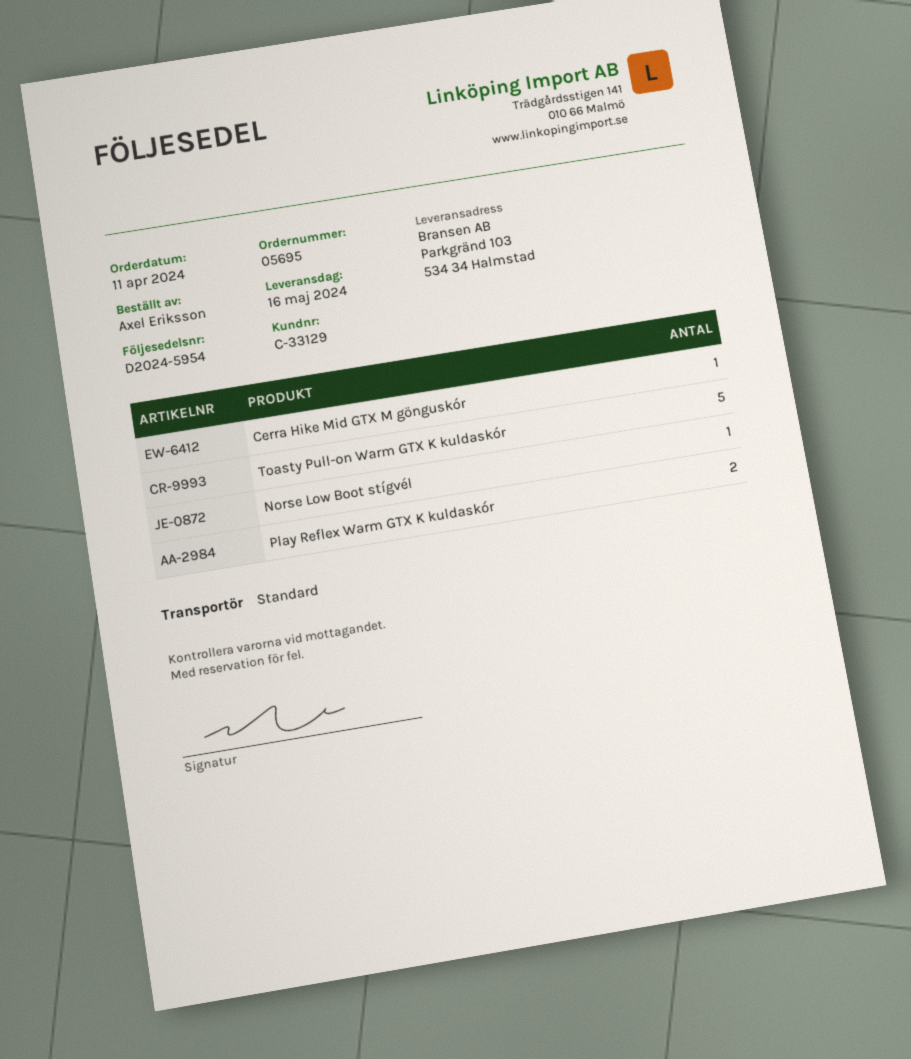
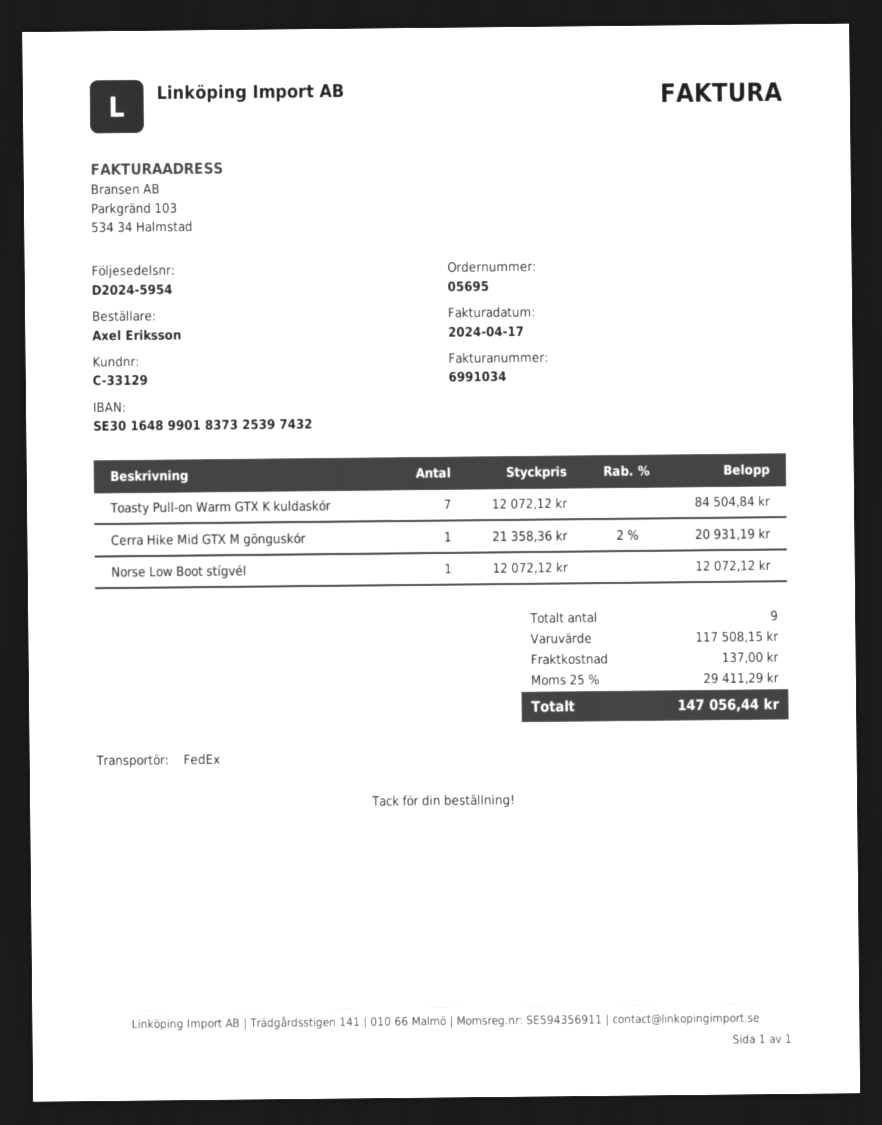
shipping method: standard -> FedEx
Toasty Pull-on Warm GTX K kuldaskór: 5 -> 7
Play Reflex Warm GTX K kuldaskór: 2 -> none

